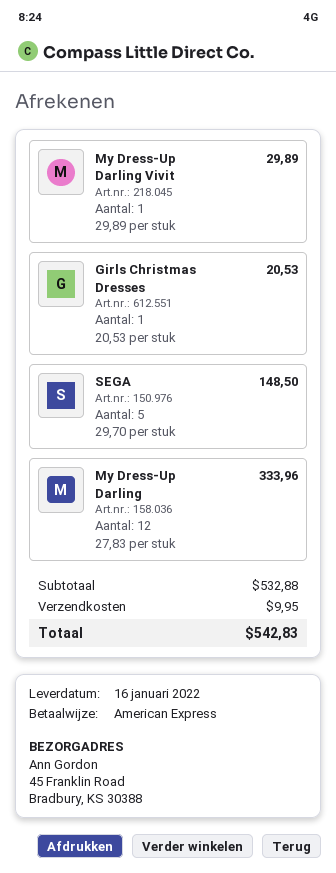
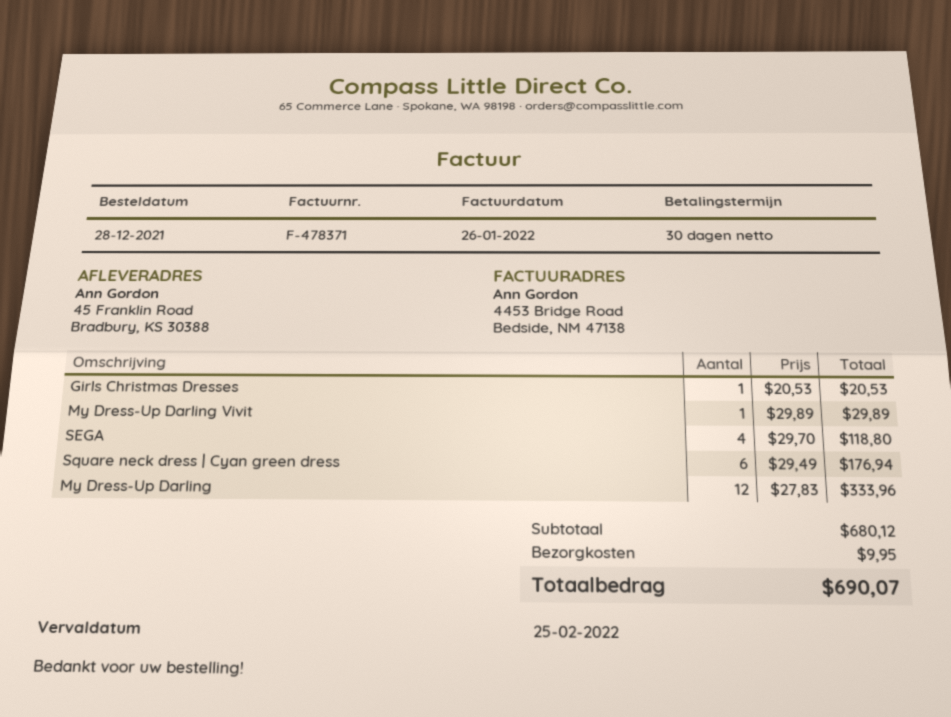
SEGA: 5 x 29.70 = 148.50 -> 4 x 29.70 = 118.80
Square neck dress | Cyan green dress: none -> 6 x 29.49 = 176.94
subtotal: 532.88 -> 680.12
total: 542.83 -> 690.07

